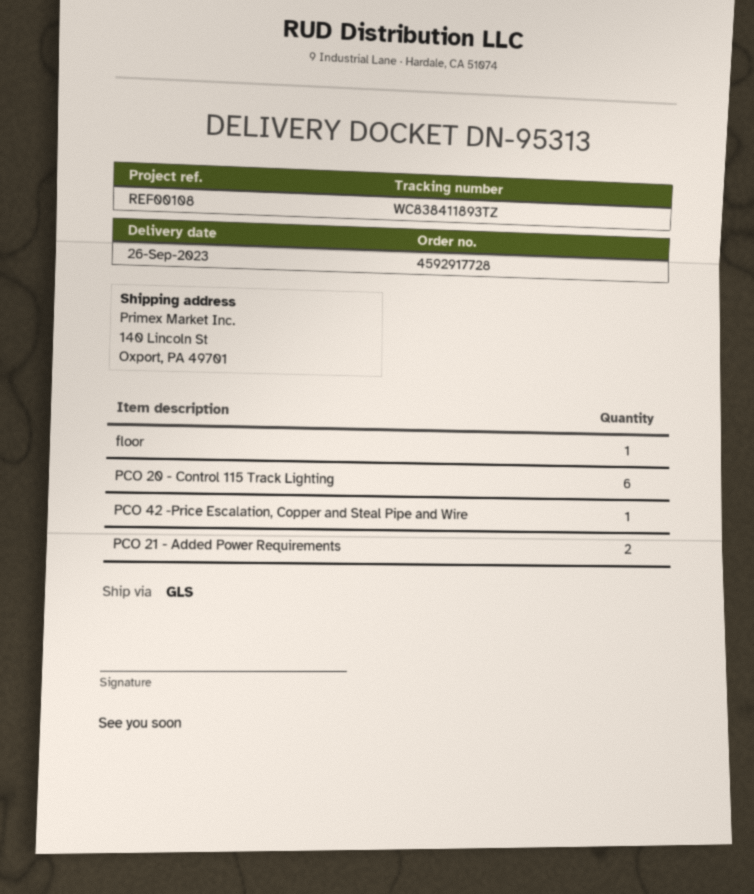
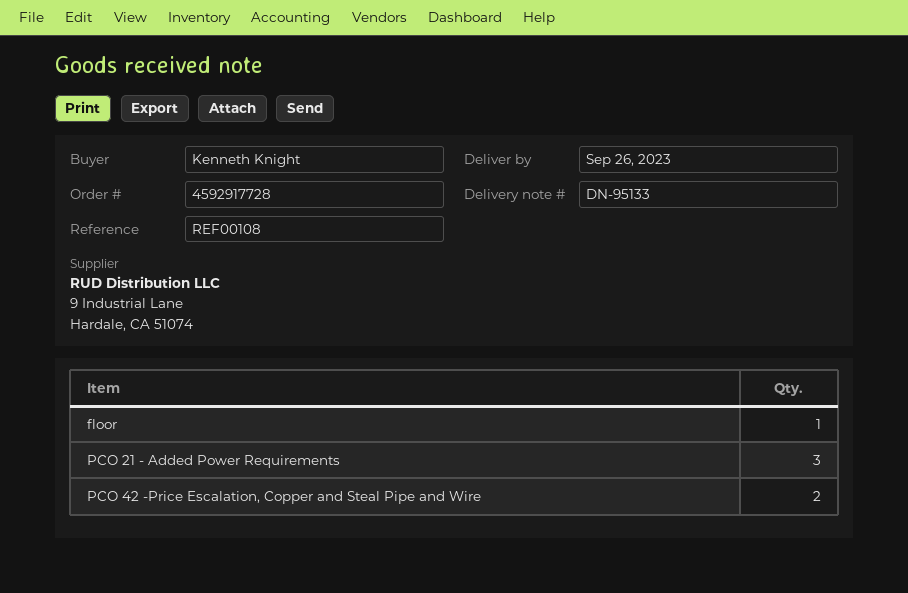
delivery note number: DN-95313 -> DN-95133
PCO 20 - Control 115 Track Lighting: 6 -> none
PCO 42 -Price Escalation, Copper and Steal Pipe and Wire: 1 -> 2
PCO 21 - Added Power Requirements: 2 -> 3

